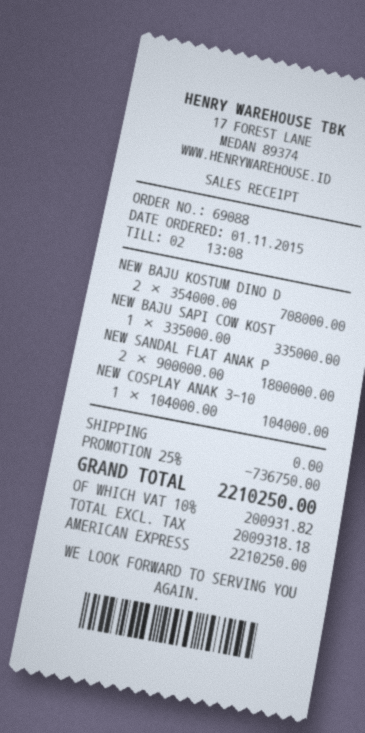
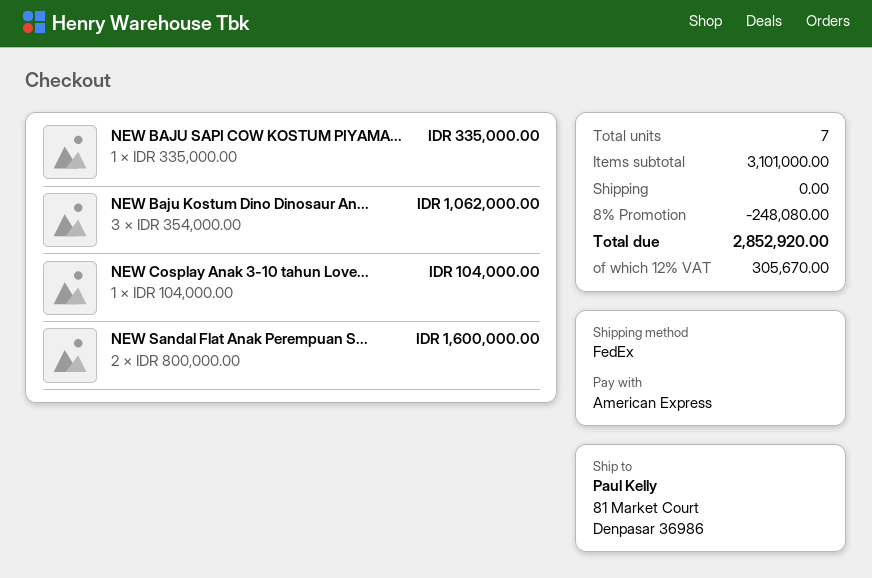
NEW BAJU KOSTUM DINO D: 2 x 354000.00 = 708000.00 -> 3 x 354000.00 = 1062000.00
NEW SANDAL FLAT ANAK P: 2 x 900000.00 = 1800000.00 -> 2 x 800000.00 = 1600000.00
discount: 25% = 736750.00 -> 8% = 248080.00
tax: 10% = 200931.82 -> 12% = 305670.00
total: 2210250.00 -> 2852920.00

